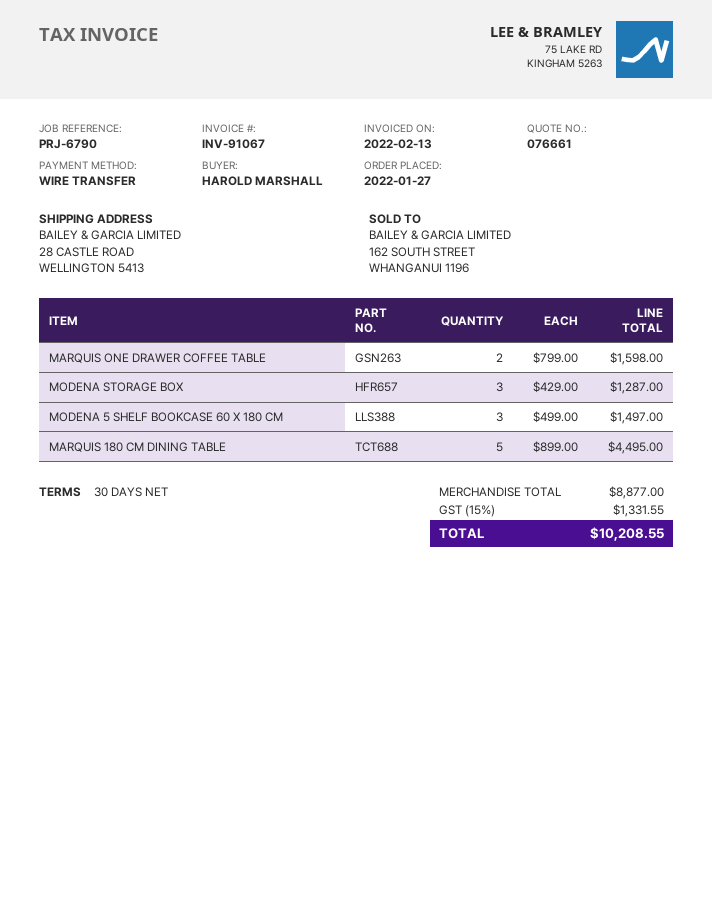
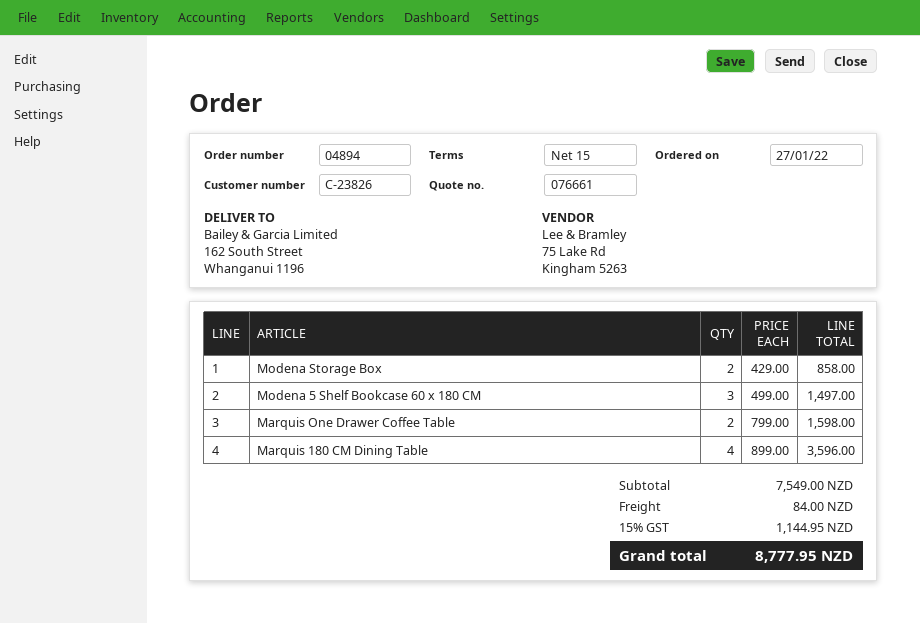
payment terms: 30 days -> 15 days
ship to: 28 CASTLE ROAD, WELLINGTON 5413 -> 162 South Street, Whanganui 1196
MODENA STORAGE BOX: 3 x 429.00 = 1287.00 -> 2 x 429.00 = 858.00
MARQUIS 180 CM DINING TABLE: 5 x 899.00 = 4495.00 -> 4 x 899.00 = 3596.00
subtotal: 8877.00 -> 7549.00
shipping: none -> 84.00
tax: 15% = 1331.55 -> 15% = 1144.95
total: 10208.55 -> 8777.95

